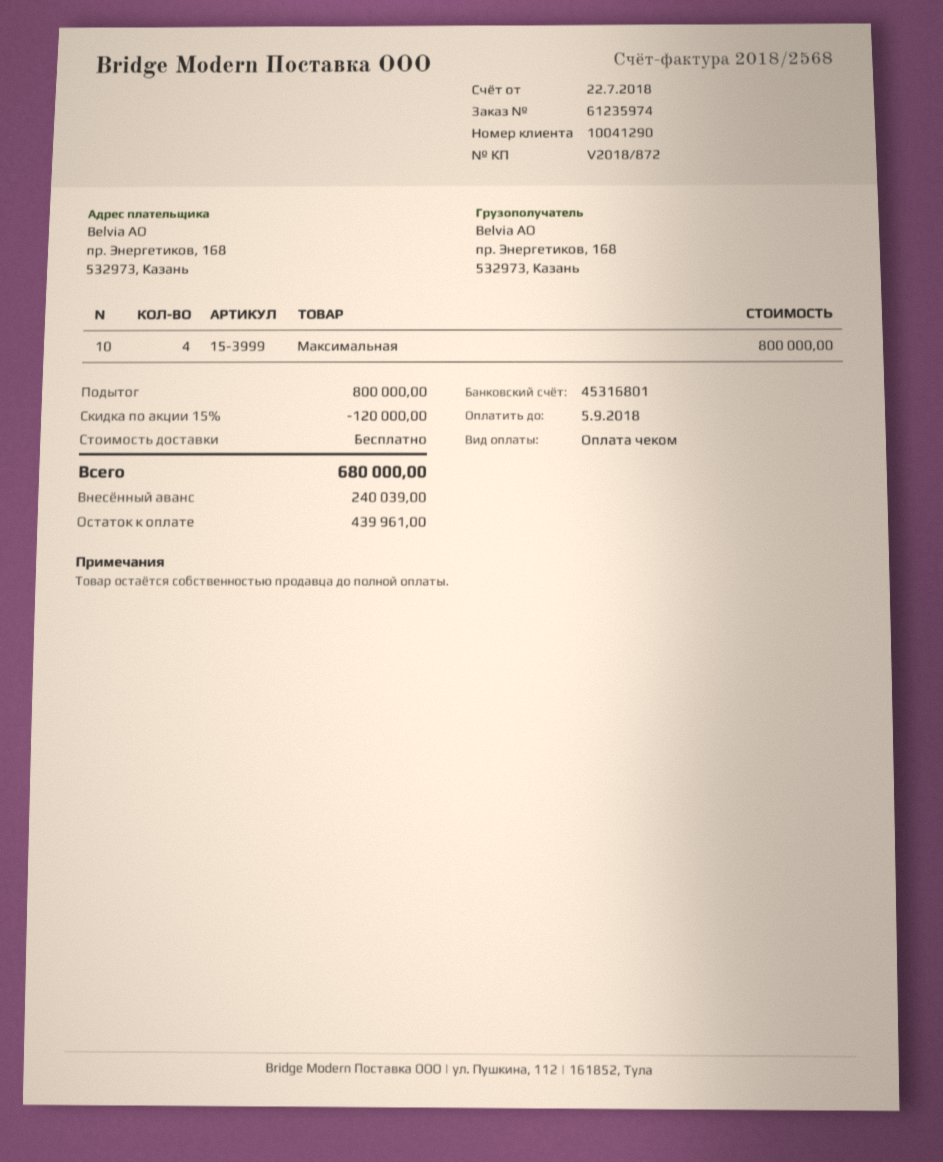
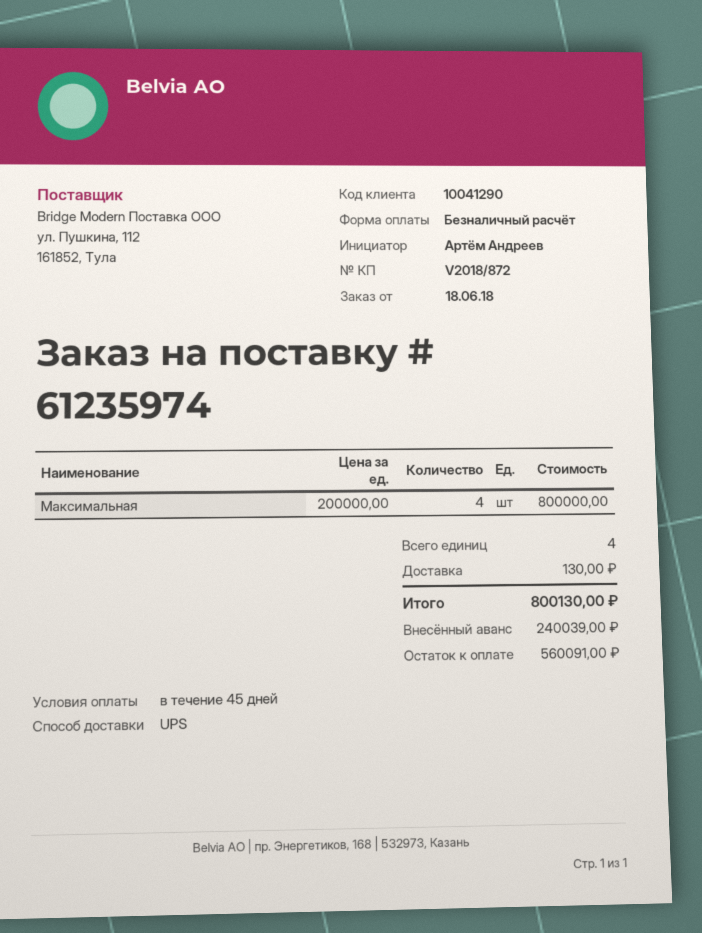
payment method: cheque -> bank transfer
discount: 15% = 120000.00 -> none
shipping: 0.00 -> 130.00
total: 680000.00 -> 800130.00
balance: 439961.00 -> 560091.00

